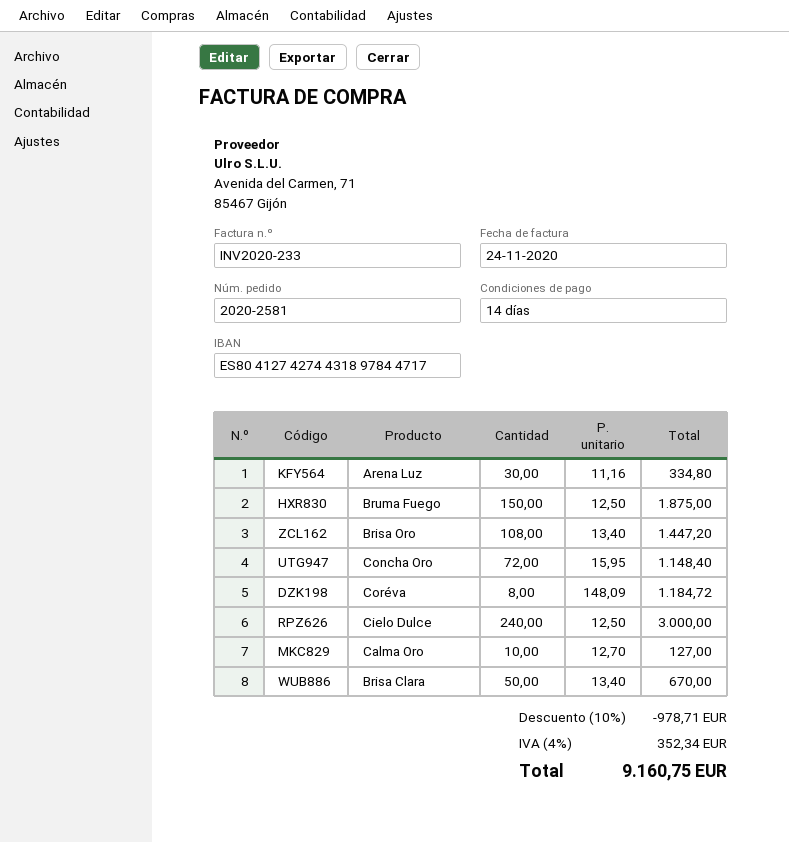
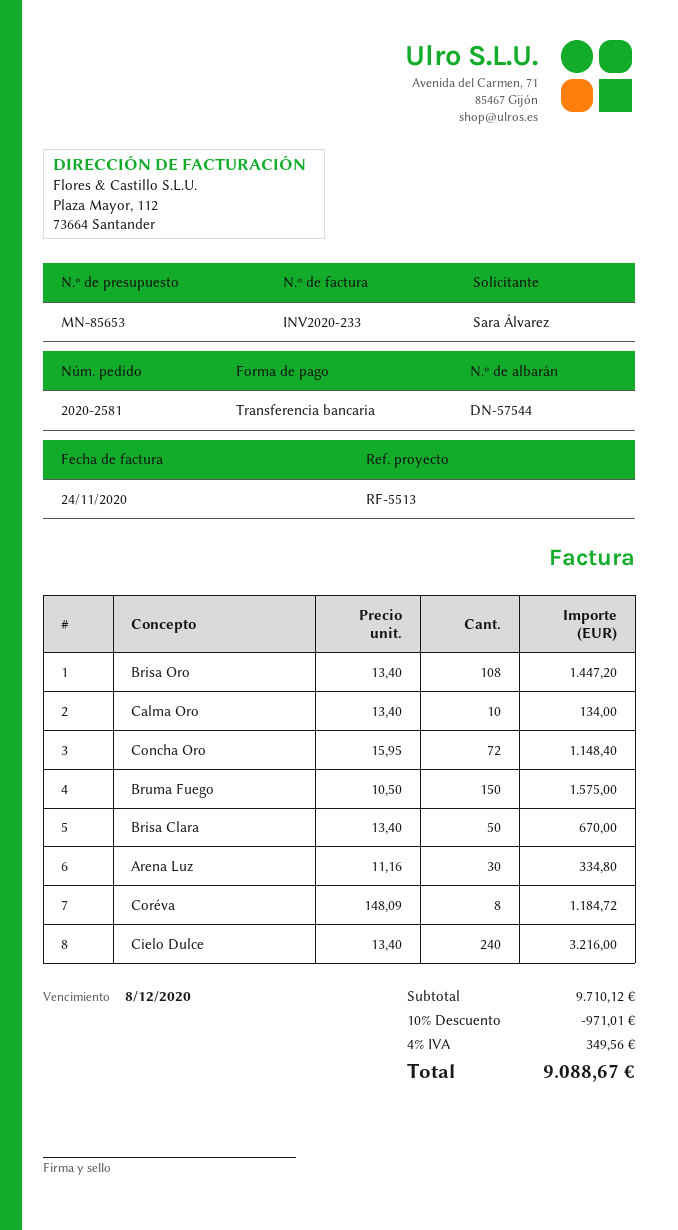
Bruma Fuego: 150 x 12.50 = 1875.00 -> 150 x 10.50 = 1575.00
Cielo Dulce: 240 x 12.50 = 3000.00 -> 240 x 13.40 = 3216.00
Calma Oro: 10 x 12.70 = 127.00 -> 10 x 13.40 = 134.00
discount: 10% = 978.71 -> 10% = 971.01
tax: 4% = 352.34 -> 4% = 349.56
total: 9160.75 -> 9088.67

